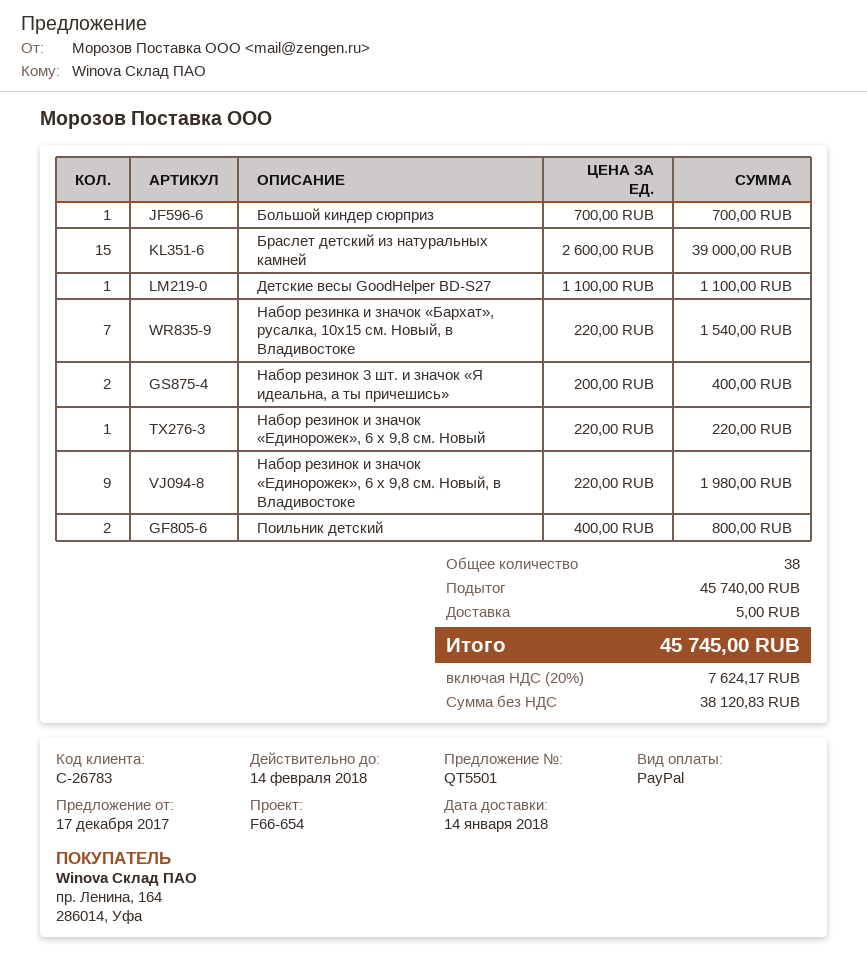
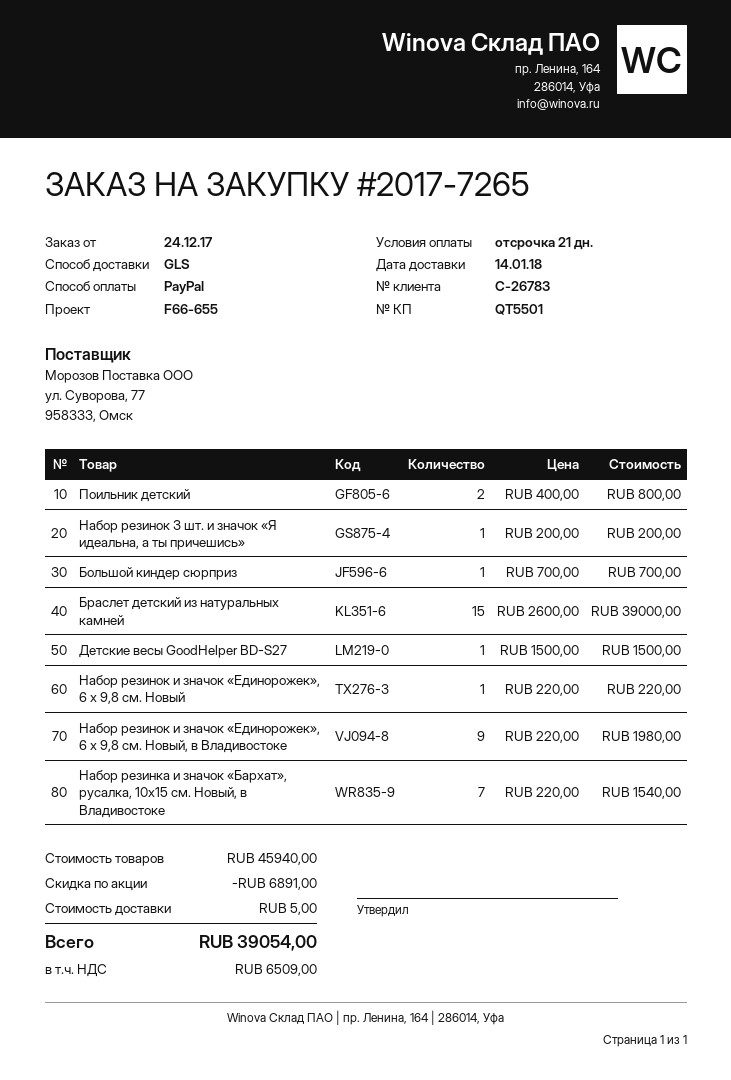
reference: F66-654 -> F66-655
Детские весы GoodHelper BD-S27: 1 x 1100.00 = 1100.00 -> 1 x 1500.00 = 1500.00
Набор резинок 3 шт. и значок «Я идеальна, а ты причешись»: 2 x 200.00 = 400.00 -> 1 x 200.00 = 200.00
subtotal: 45740.00 -> 45940.00
discount: none -> 6891.00
tax: 7624.17 -> 6509.00
total: 45745.00 -> 39054.00

